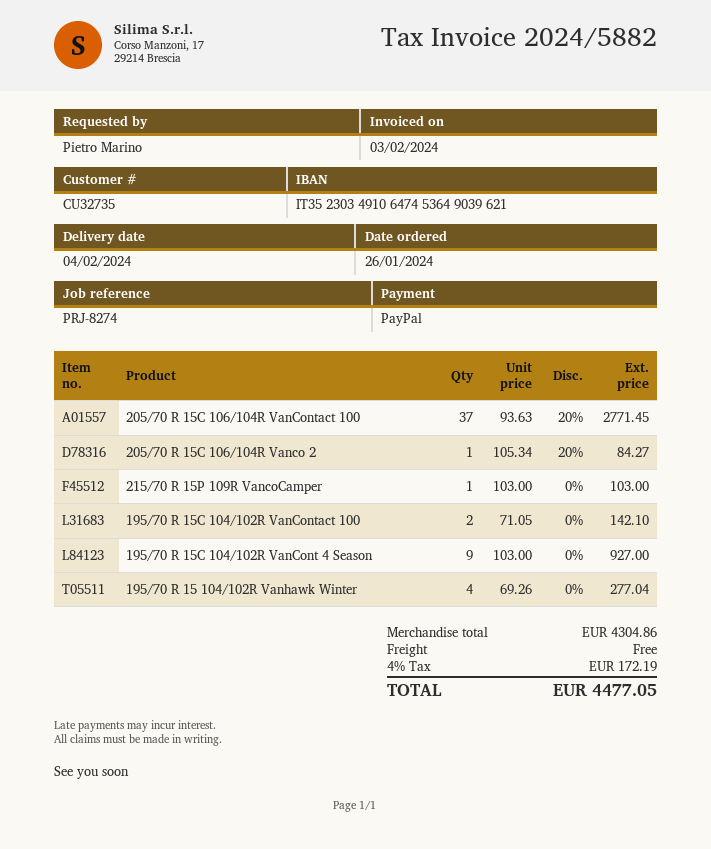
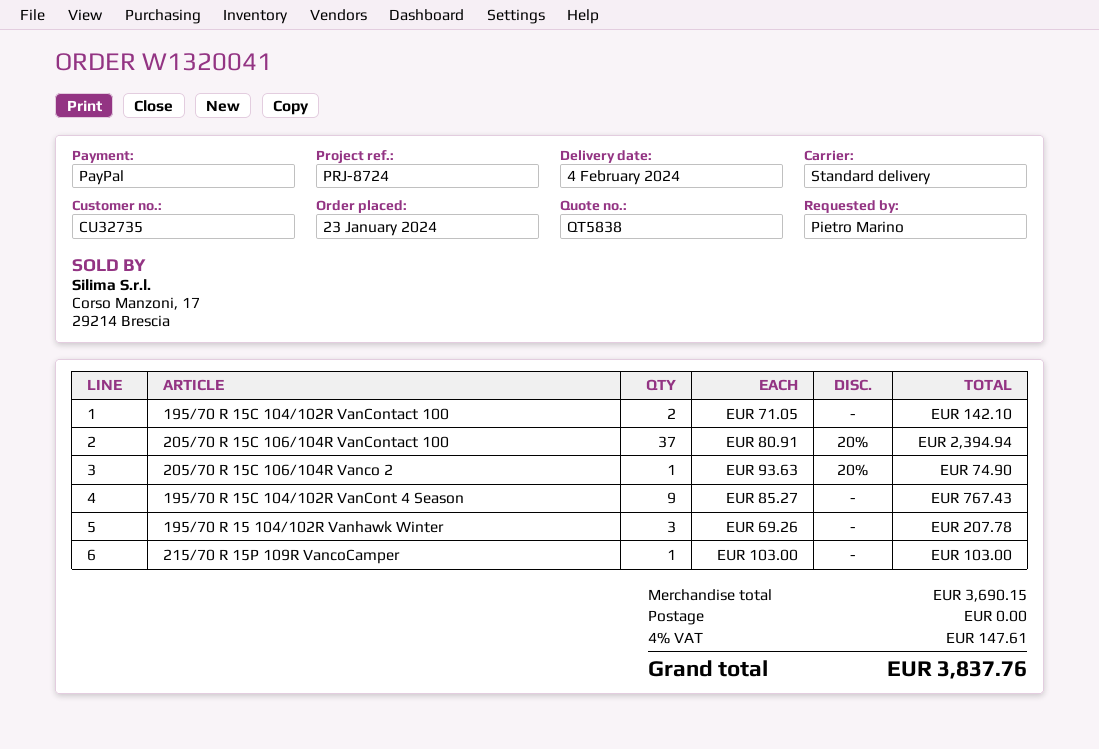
order date: 2024-01-26 -> 2024-01-23
reference: PRJ-8274 -> PRJ-8724
205/70 R 15C 106/104R VanContact 100: 37 x 93.63 - 20% = 2771.45 -> 37 x 80.91 - 20% = 2394.94
205/70 R 15C 106/104R Vanco 2: 1 x 105.34 - 20% = 84.27 -> 1 x 93.63 - 20% = 74.90
195/70 R 15C 104/102R VanCont 4 Season: 9 x 103.00 = 927.00 -> 9 x 85.27 = 767.43
195/70 R 15 104/102R Vanhawk Winter: 4 x 69.26 = 277.04 -> 3 x 69.26 = 207.78
subtotal: 4304.86 -> 3690.15
tax: 4% = 172.19 -> 4% = 147.61
total: 4477.05 -> 3837.76

